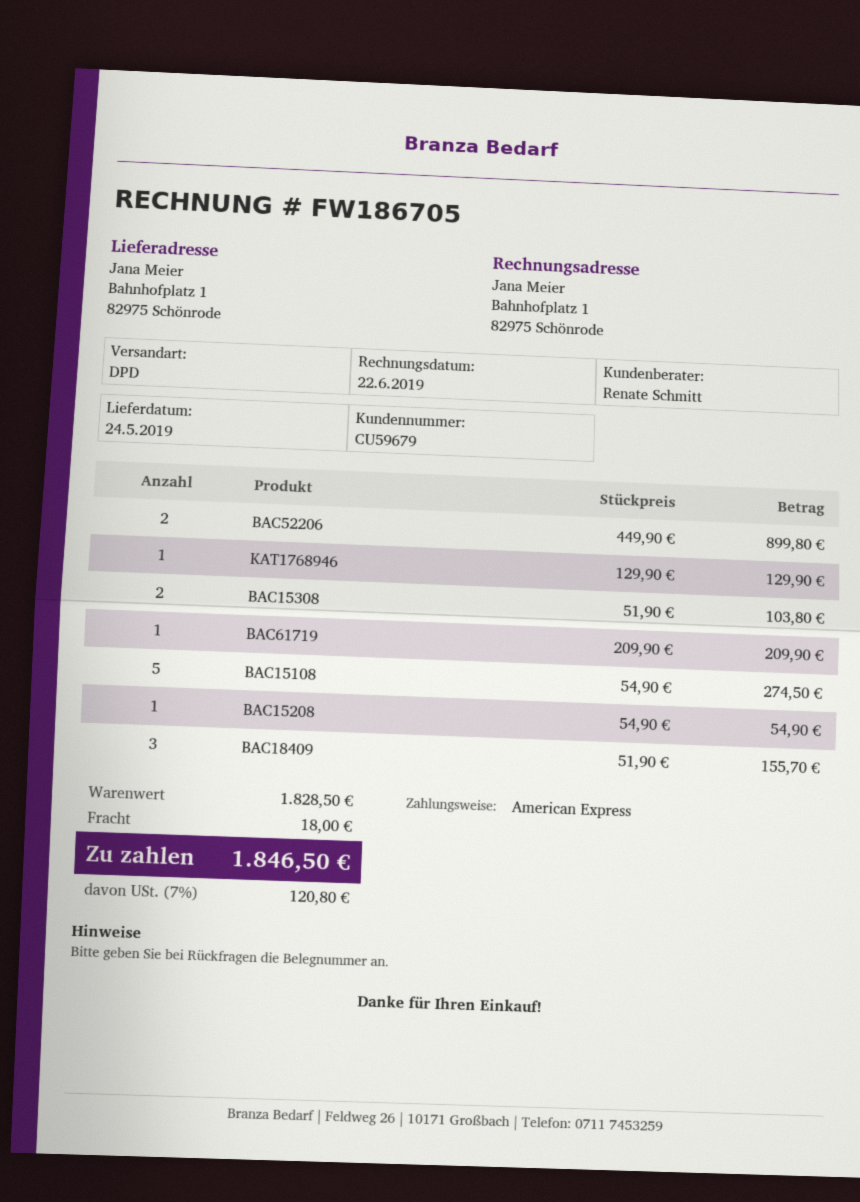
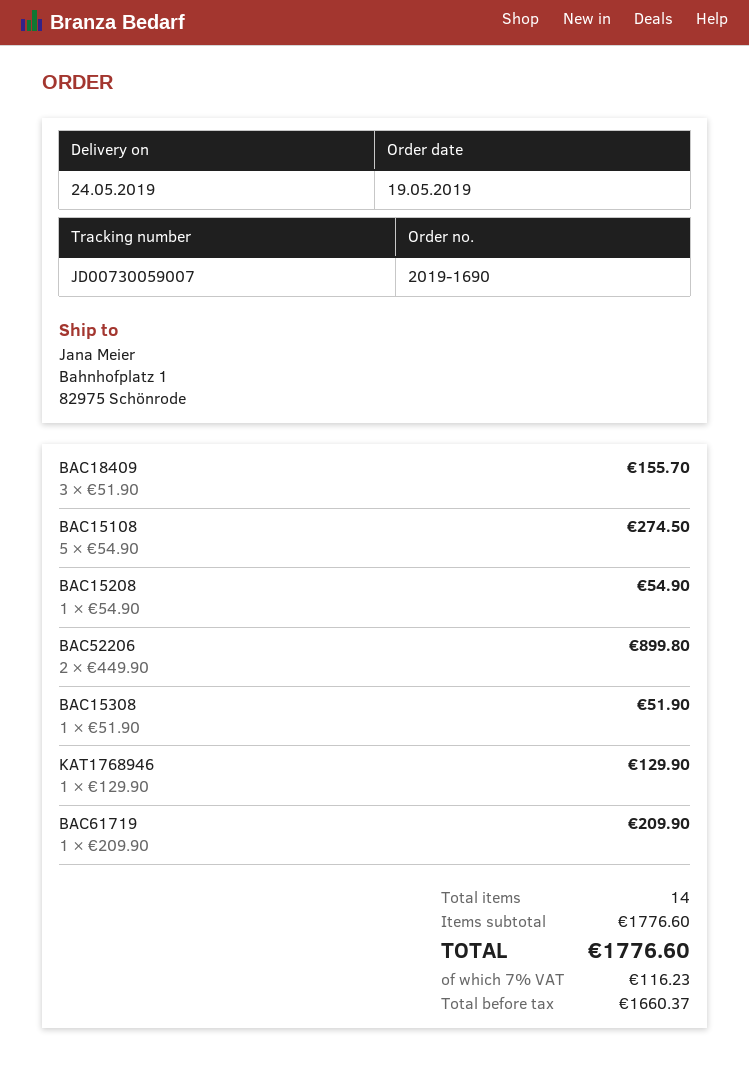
BAC15308: 2 x 51.90 = 103.80 -> 1 x 51.90 = 51.90
subtotal: 1828.50 -> 1776.60
shipping: 18.00 -> none
tax: 7% = 120.80 -> 7% = 116.23
total: 1846.50 -> 1776.60

